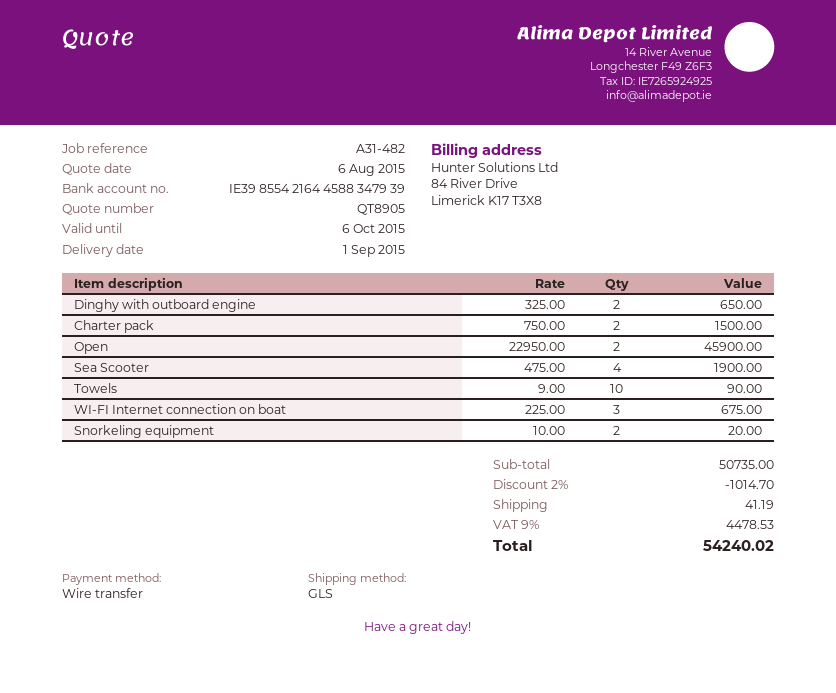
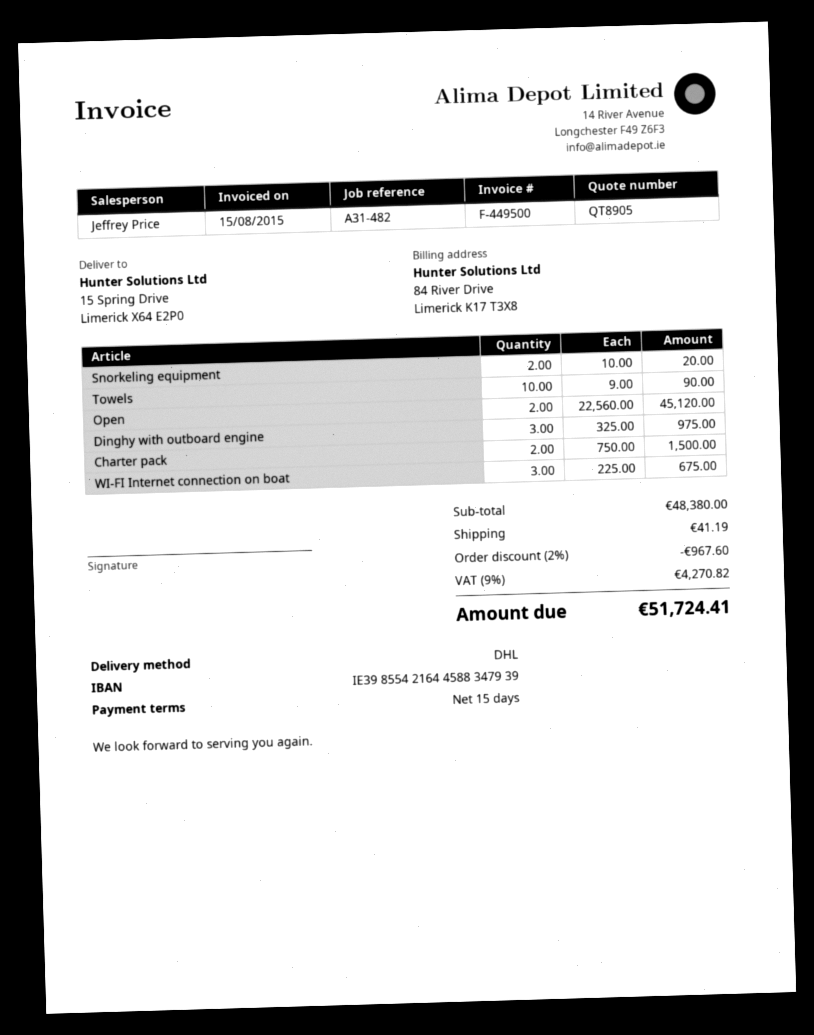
shipping method: GLS -> DHL
Dinghy with outboard engine: 2 x 325.00 = 650.00 -> 3 x 325.00 = 975.00
Open: 2 x 22950.00 = 45900.00 -> 2 x 22560.00 = 45120.00
Sea Scooter: 4 x 475.00 = 1900.00 -> none
subtotal: 50735.00 -> 48380.00
discount: 2% = 1014.70 -> 2% = 967.60
tax: 9% = 4478.53 -> 9% = 4270.82
total: 54240.02 -> 51724.41

